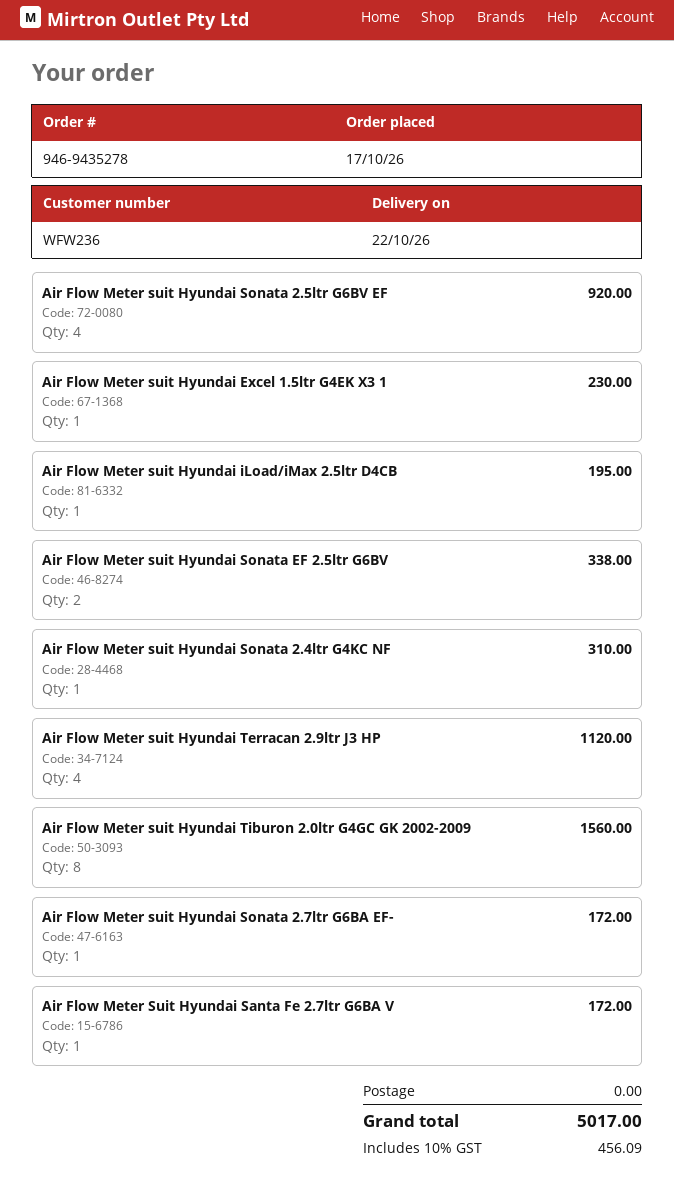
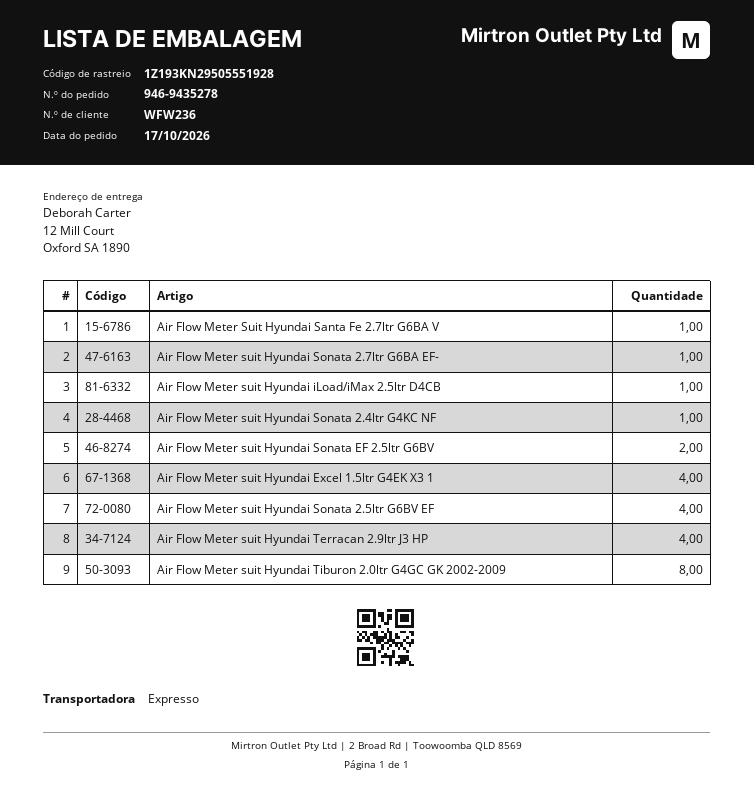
Air Flow Meter suit Hyundai Excel 1.5ltr G4EK X3 1: 1 -> 4

